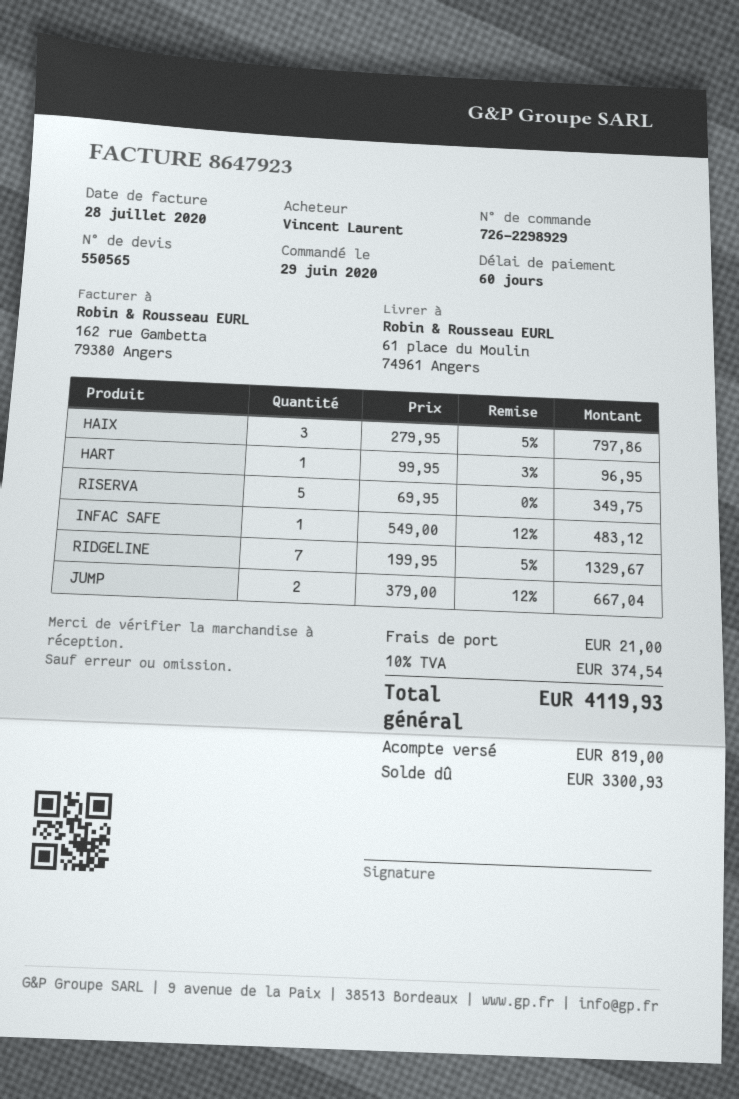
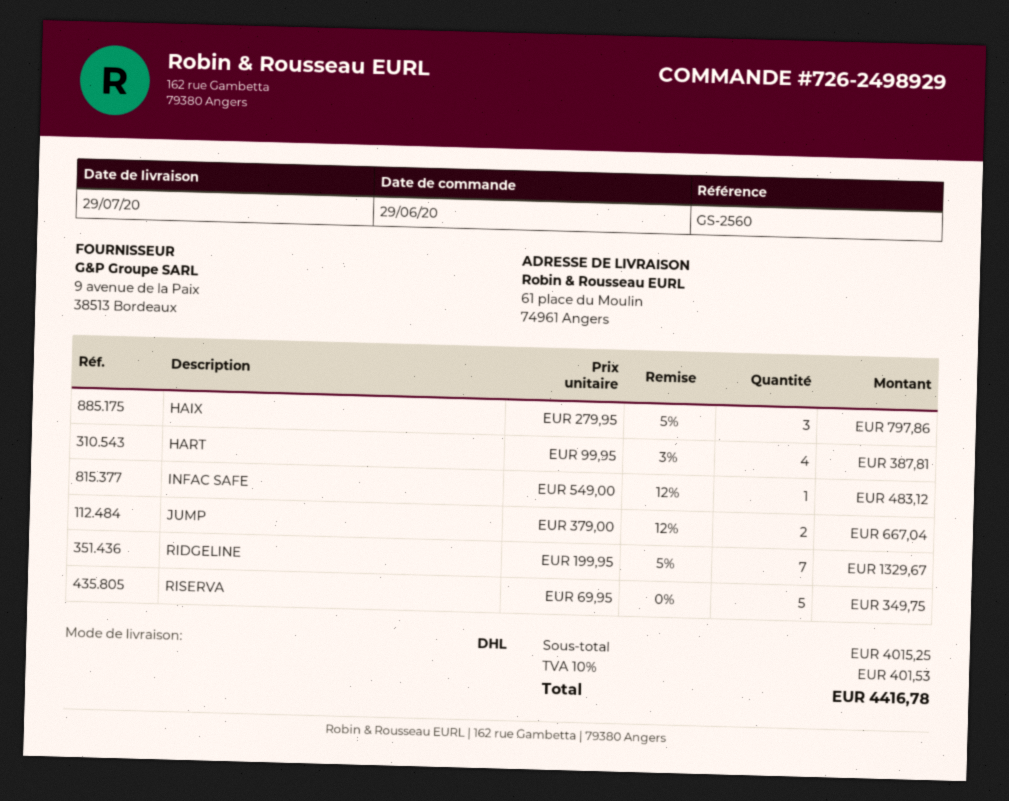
order number: 726-2298929 -> 726-2498929
HART: 1 x 99.95 - 3% = 96.95 -> 4 x 99.95 - 3% = 387.81
shipping: 21.00 -> none
tax: 10% = 374.54 -> 10% = 401.53
total: 4119.93 -> 4416.78

